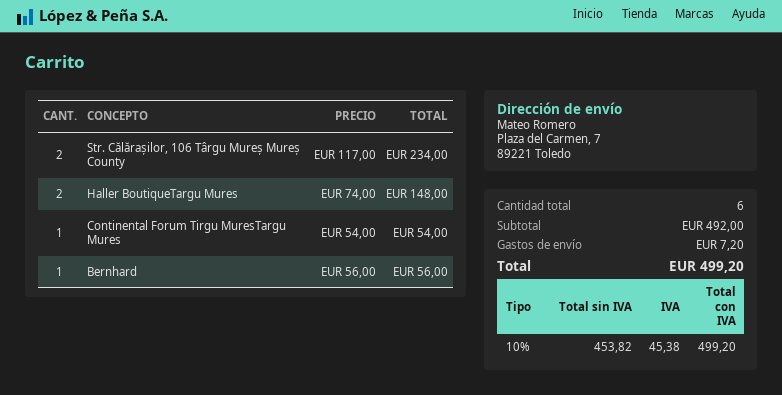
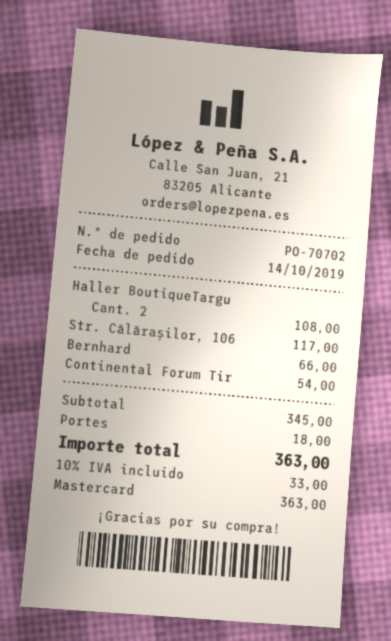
Str. Călărașilor, 106 Târgu Mureș Mureș County: 2 for 234.00 -> 1 for 117.00
Haller BoutiqueTargu Mures: 2 for 148.00 -> 2 for 108.00
Bernhard: 1 for 56.00 -> 1 for 66.00
subtotal: 492.00 -> 345.00
shipping: 7.20 -> 18.00
tax: 10% = 45.38 -> 10% = 33.00
total: 499.20 -> 363.00

